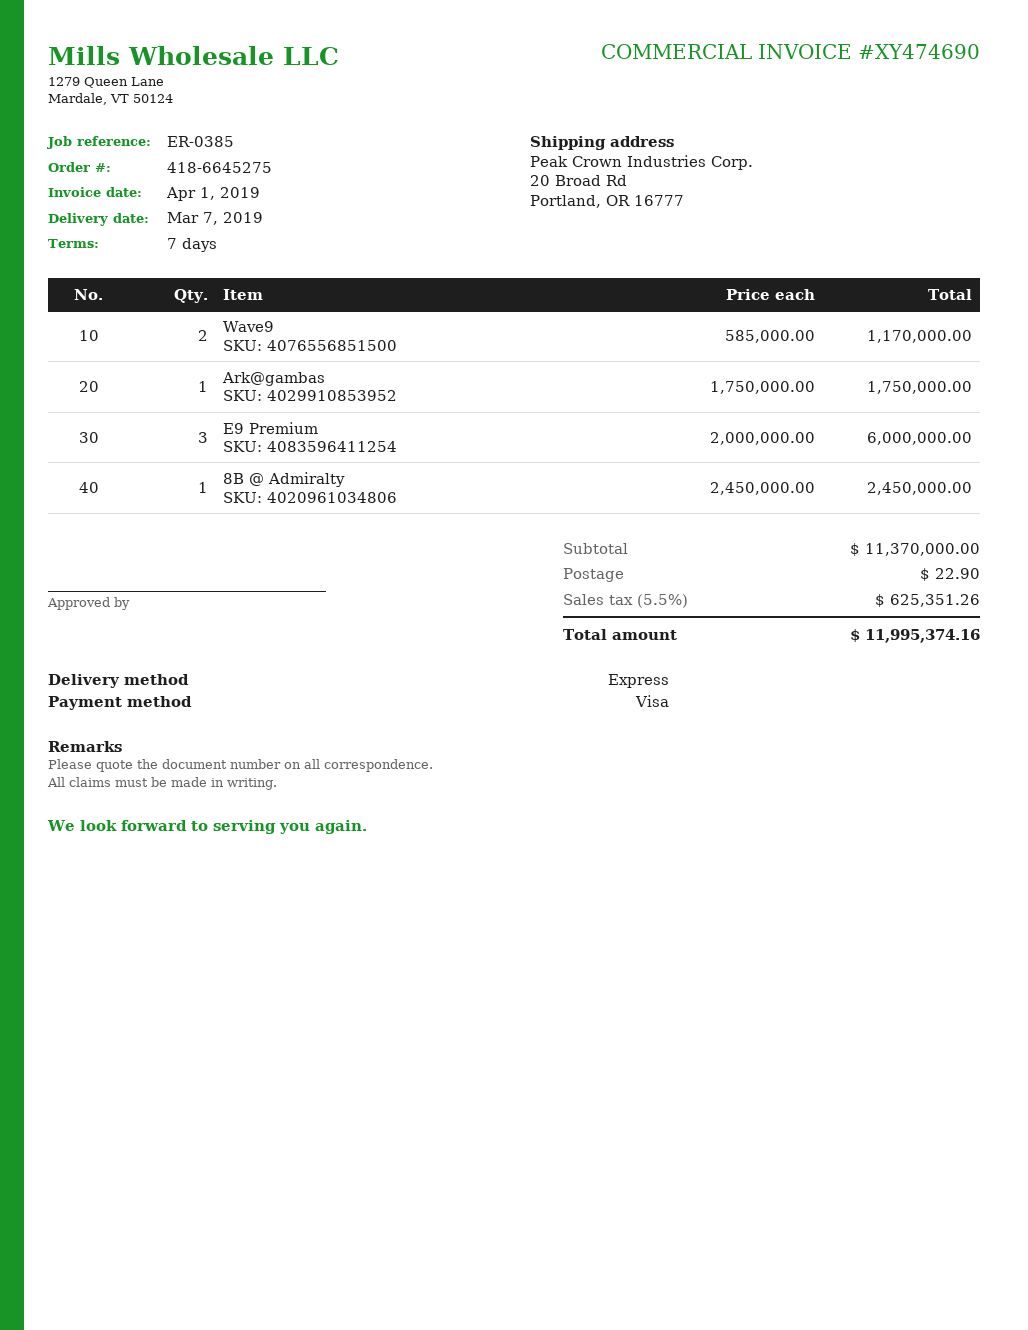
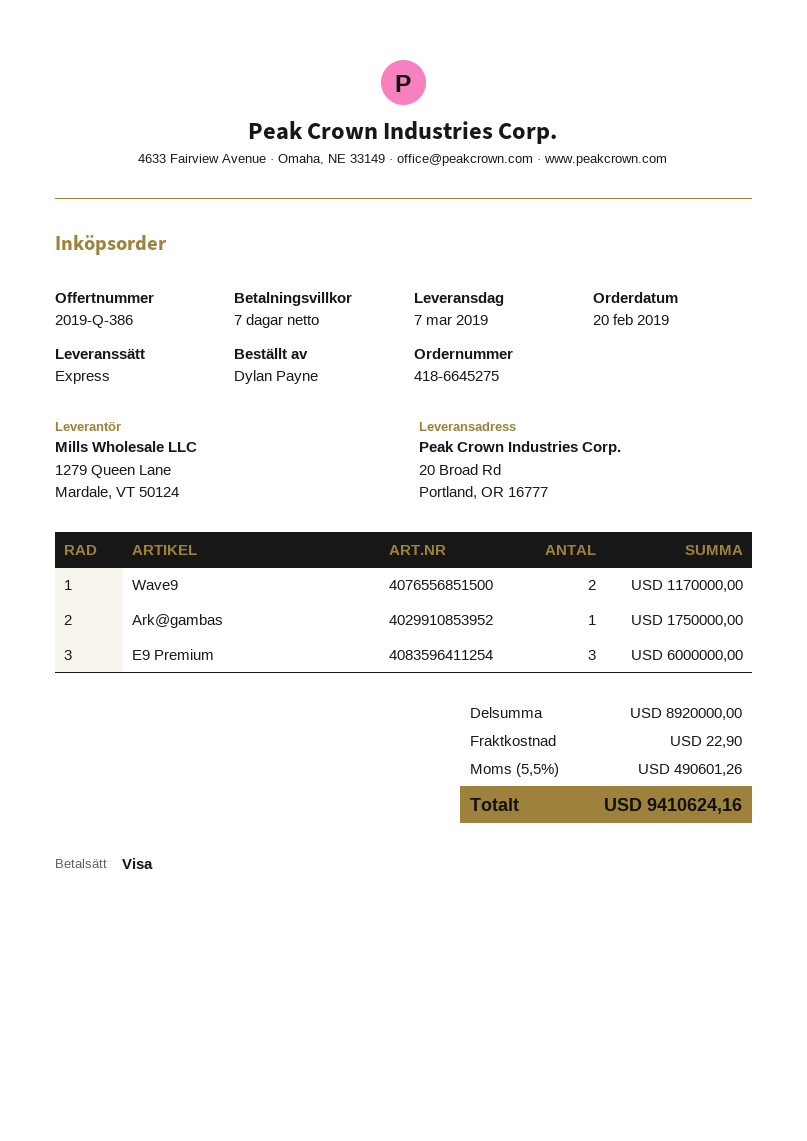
8B @ Admiralty: 1 for 2450000.00 -> none
subtotal: 11370000.00 -> 8920000.00
tax: 5.5% = 625351.26 -> 5.5% = 490601.26
total: 11995374.16 -> 9410624.16

